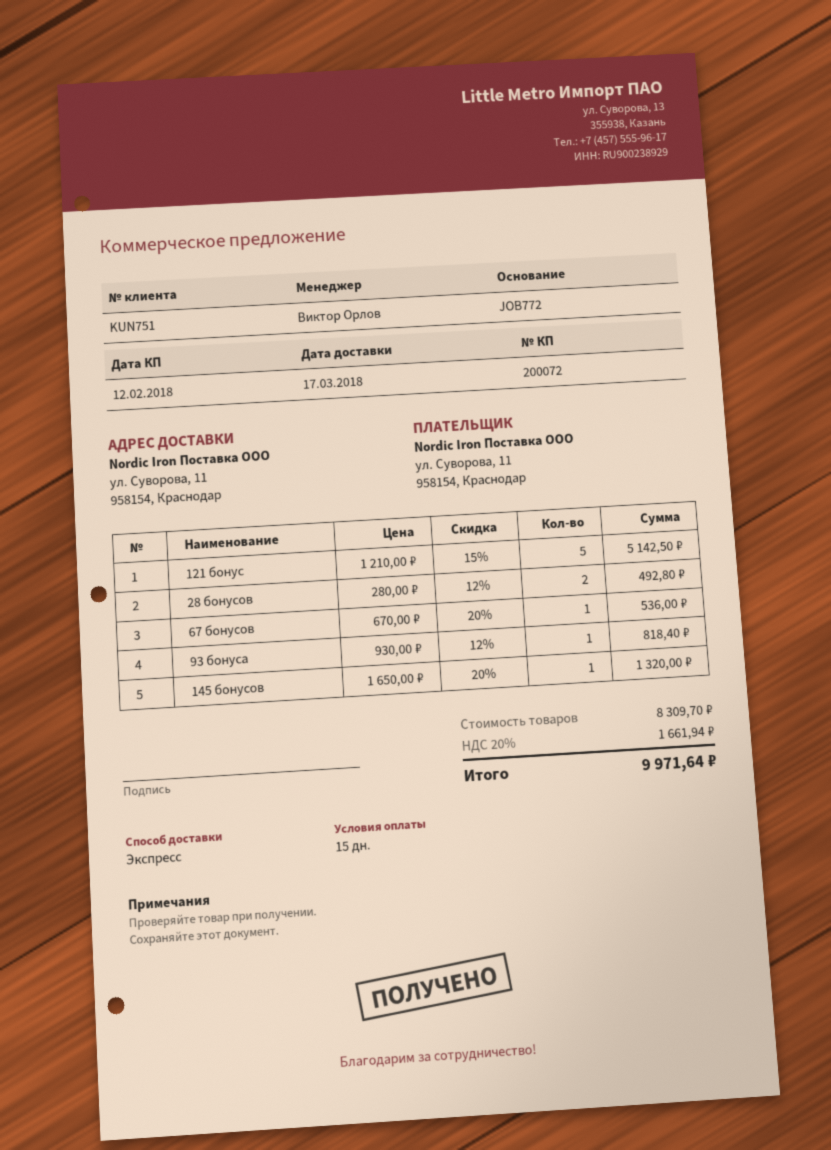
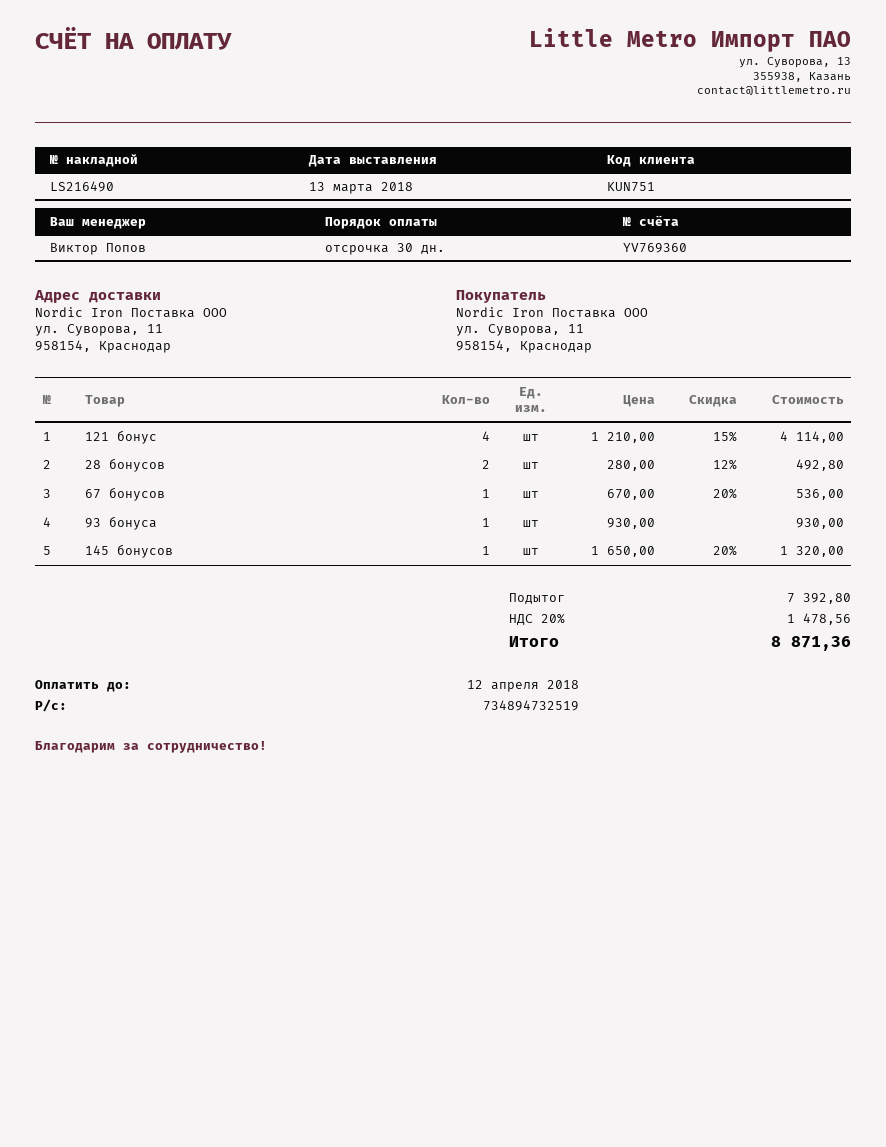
payment terms: 15 days -> 30 days
sales rep: Виктор Орлов -> Виктор Попов
121 бонус: 5 x 1210.00 - 15% = 5142.50 -> 4 x 1210.00 - 15% = 4114.00
93 бонуса: 1 x 930.00 - 12% = 818.40 -> 1 x 930.00 = 930.00
subtotal: 8309.70 -> 7392.80
tax: 20% = 1661.94 -> 20% = 1478.56
total: 9971.64 -> 8871.36

